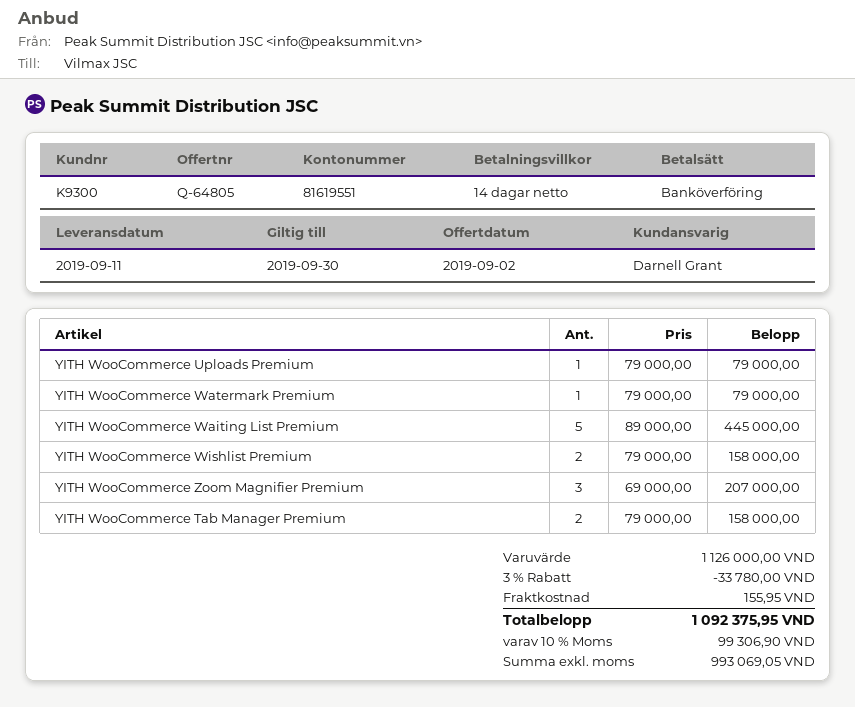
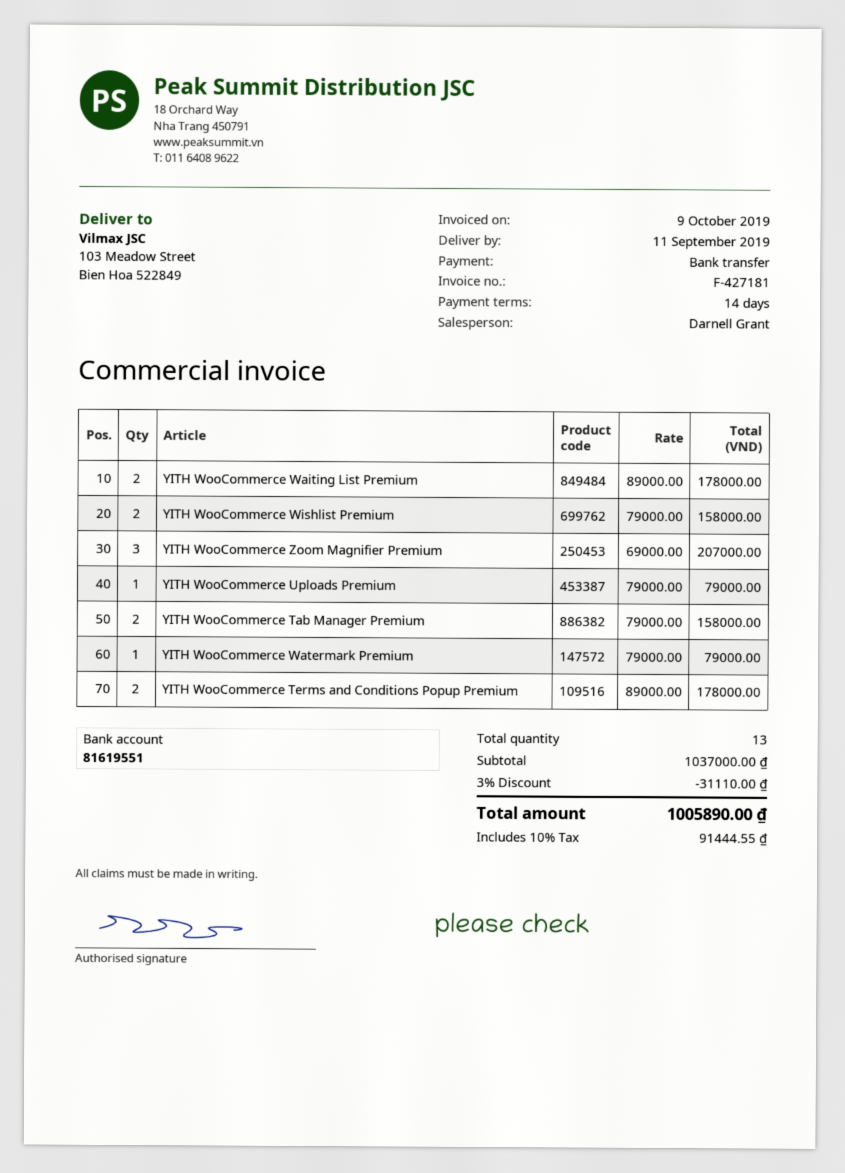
YITH WooCommerce Waiting List Premium: 5 x 89000.00 = 445000.00 -> 2 x 89000.00 = 178000.00
YITH WooCommerce Terms and Conditions Popup Premium: none -> 2 x 89000.00 = 178000.00
subtotal: 1126000.00 -> 1037000.00
discount: 3% = 33780.00 -> 3% = 31110.00
shipping: 155.95 -> none
tax: 10% = 99306.90 -> 10% = 91444.55
total: 1092375.95 -> 1005890.00

